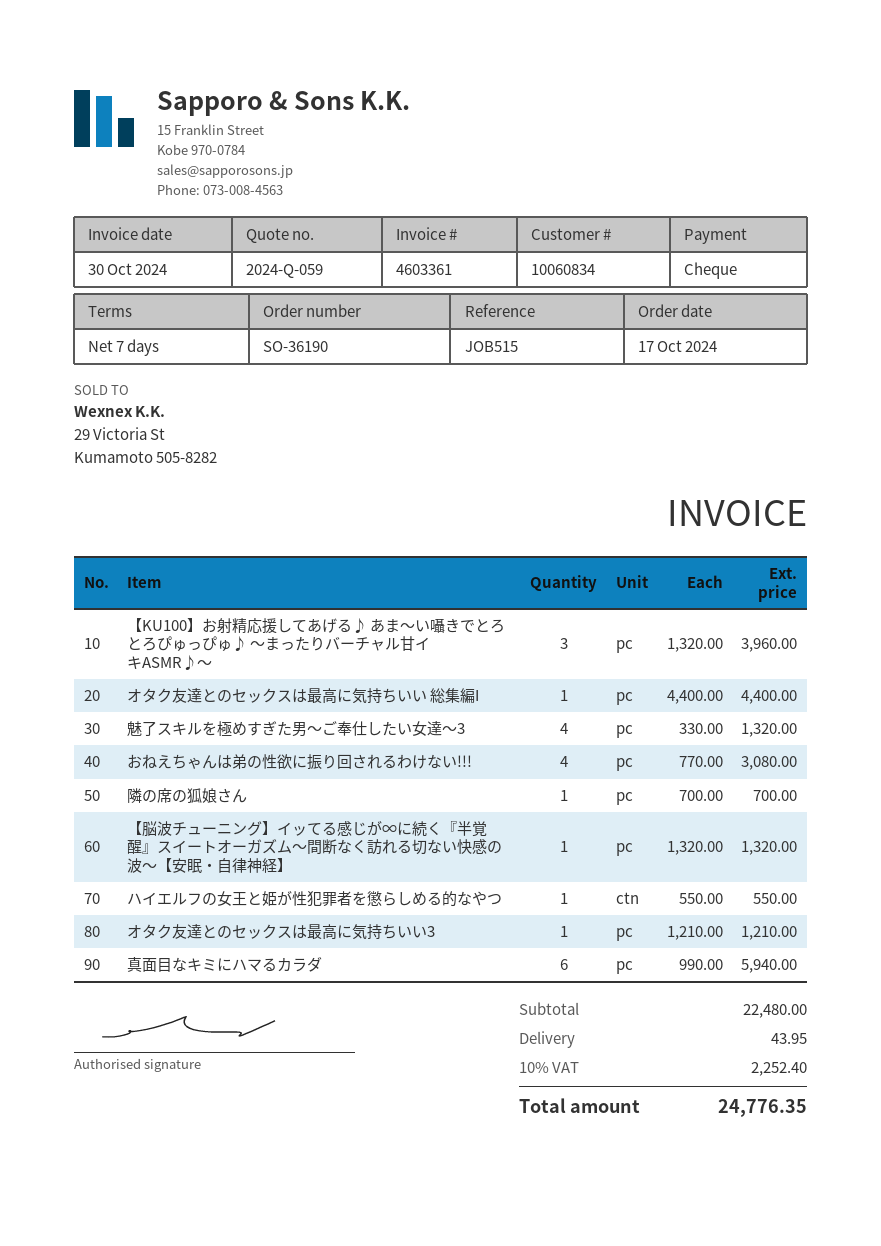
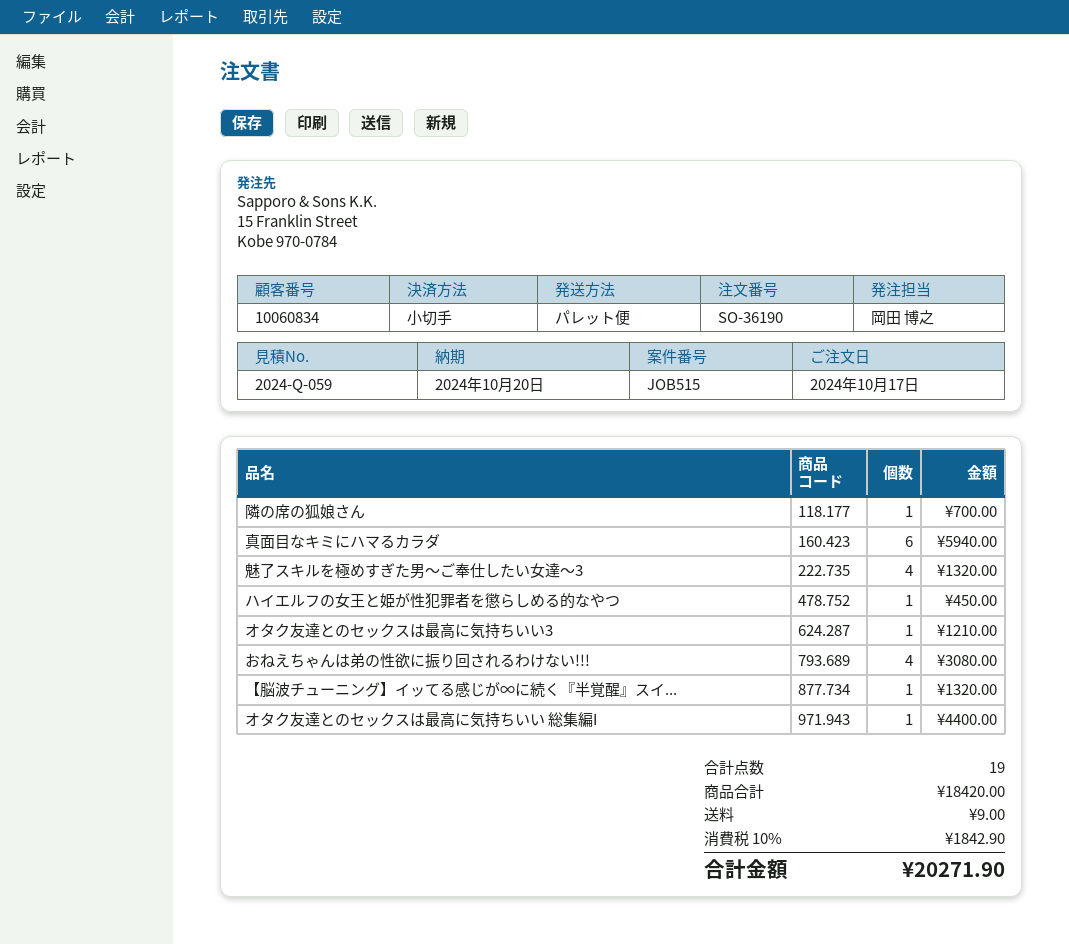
【KU100】お射精応援してあげる♪ あま〜い囁きでとろとろぴゅっぴゅ♪ 〜まったりバーチャル甘イキASMR♪〜: 3 for 3960.00 -> none
ハイエルフの女王と姫が性犯罪者を懲らしめる的なやつ: 1 for 550.00 -> 1 for 450.00
subtotal: 22480.00 -> 18420.00
shipping: 43.95 -> 9.00
tax: 10% = 2252.40 -> 10% = 1842.90
total: 24776.35 -> 20271.90

